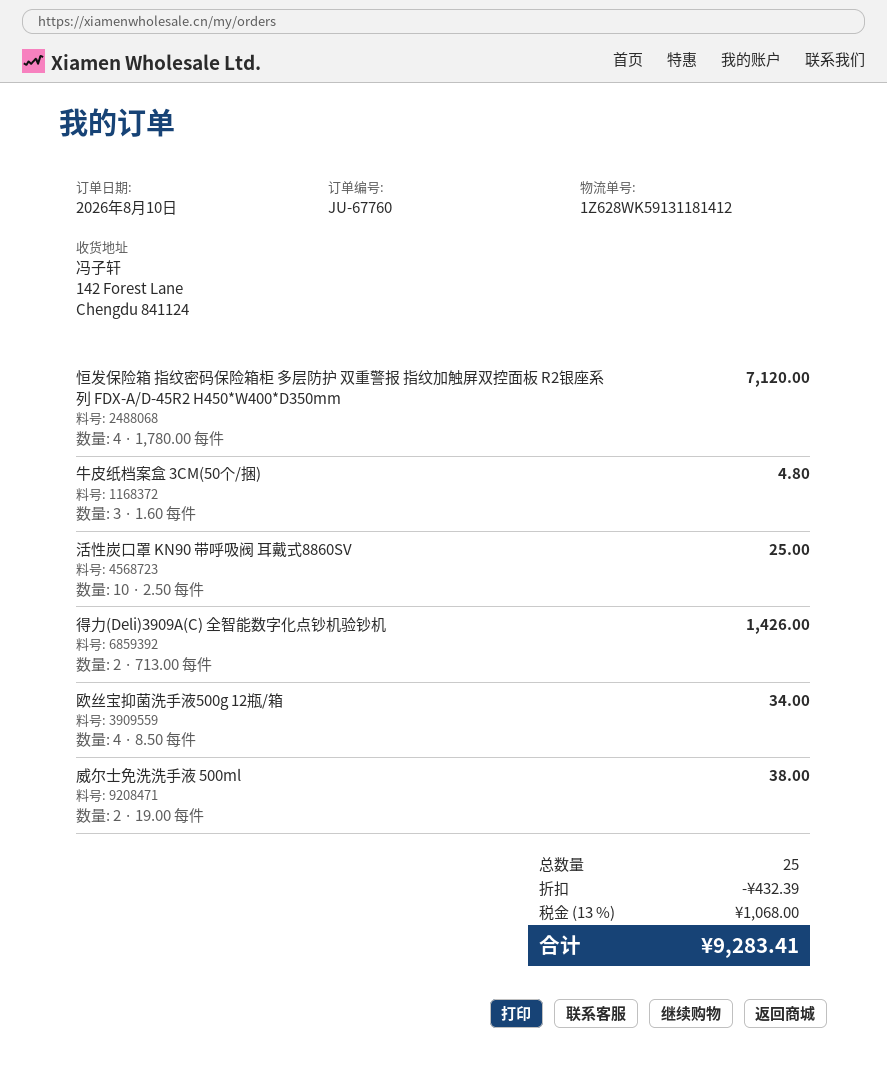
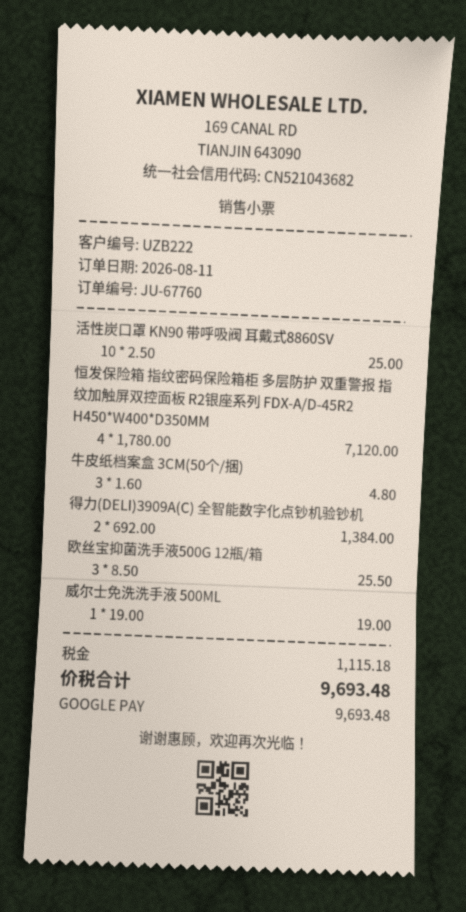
order date: 2026-08-10 -> 2026-08-11
得力(Deli)3909A(C) 全智能数字化点钞机验钞机: 2 x 713.00 = 1426.00 -> 2 x 692.00 = 1384.00
欧丝宝抑菌洗手液500g 12瓶/箱: 4 x 8.50 = 34.00 -> 3 x 8.50 = 25.50
威尔士免洗洗手液 500ml: 2 x 19.00 = 38.00 -> 1 x 19.00 = 19.00
discount: 432.39 -> none
tax: 1068.00 -> 1115.18
total: 9283.41 -> 9693.48

